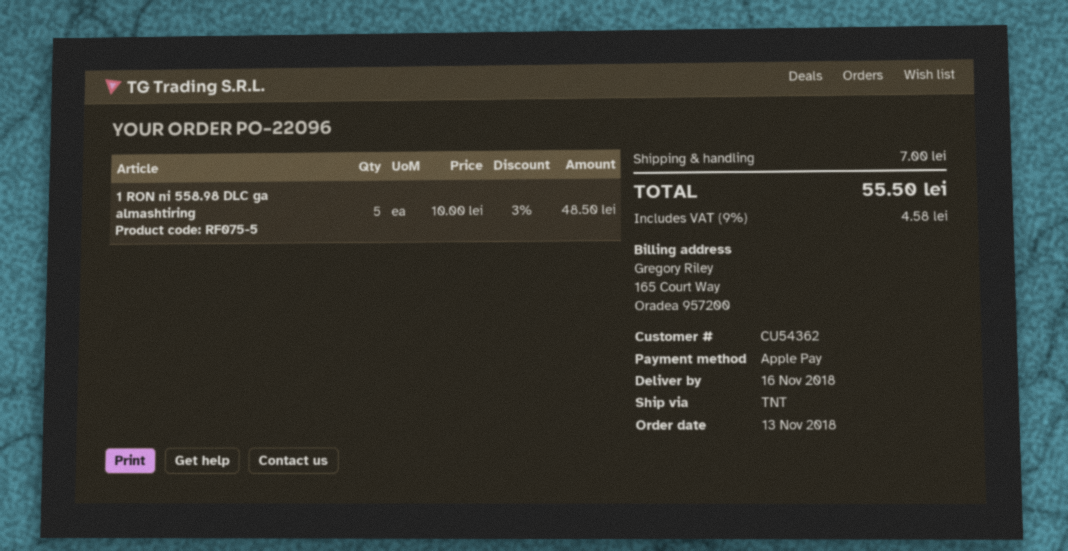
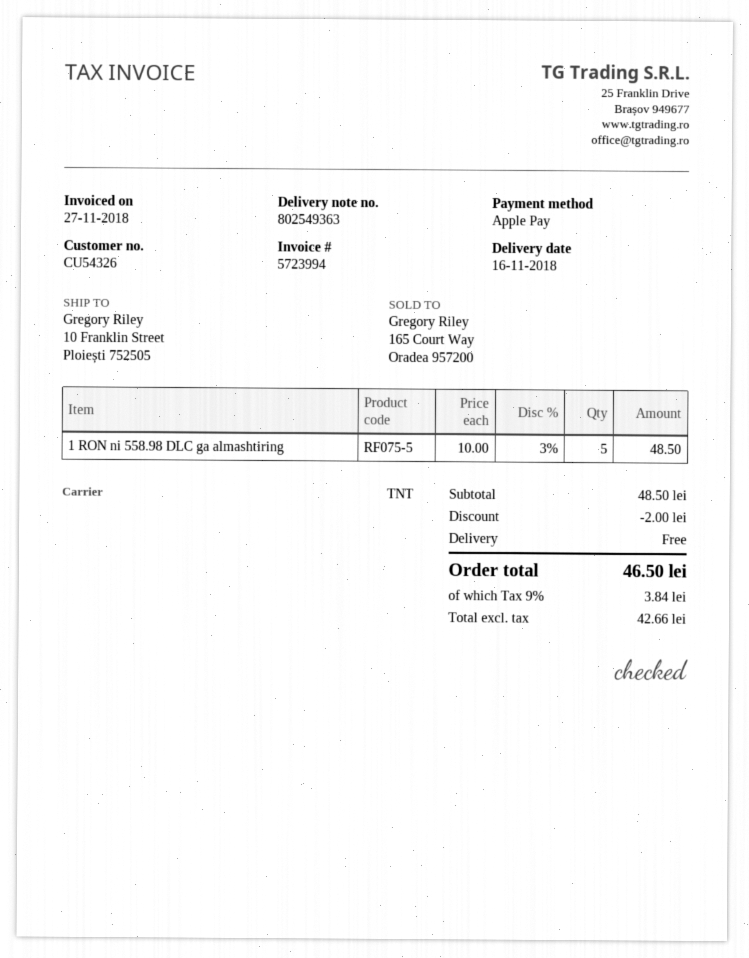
customer number: CU54362 -> CU54326
discount: none -> 2.00
shipping: 7.00 -> 0.00
tax: 9% = 4.58 -> 9% = 3.84
total: 55.50 -> 46.50

